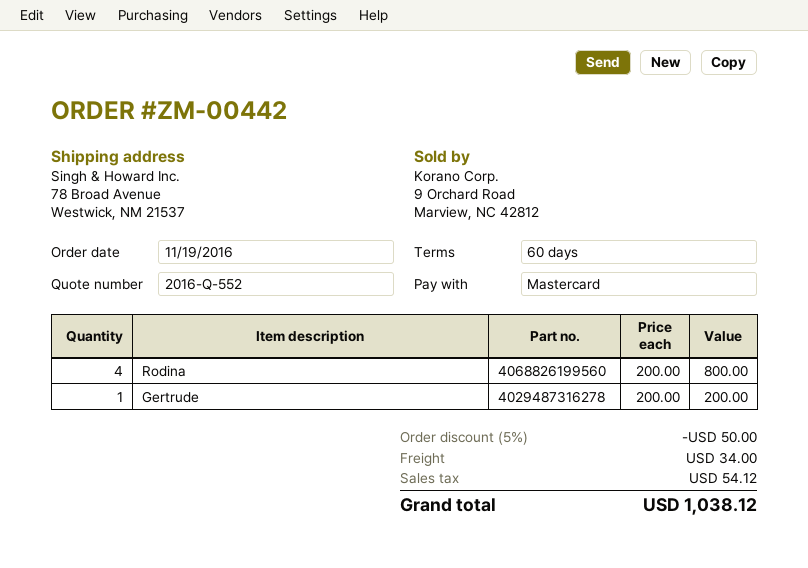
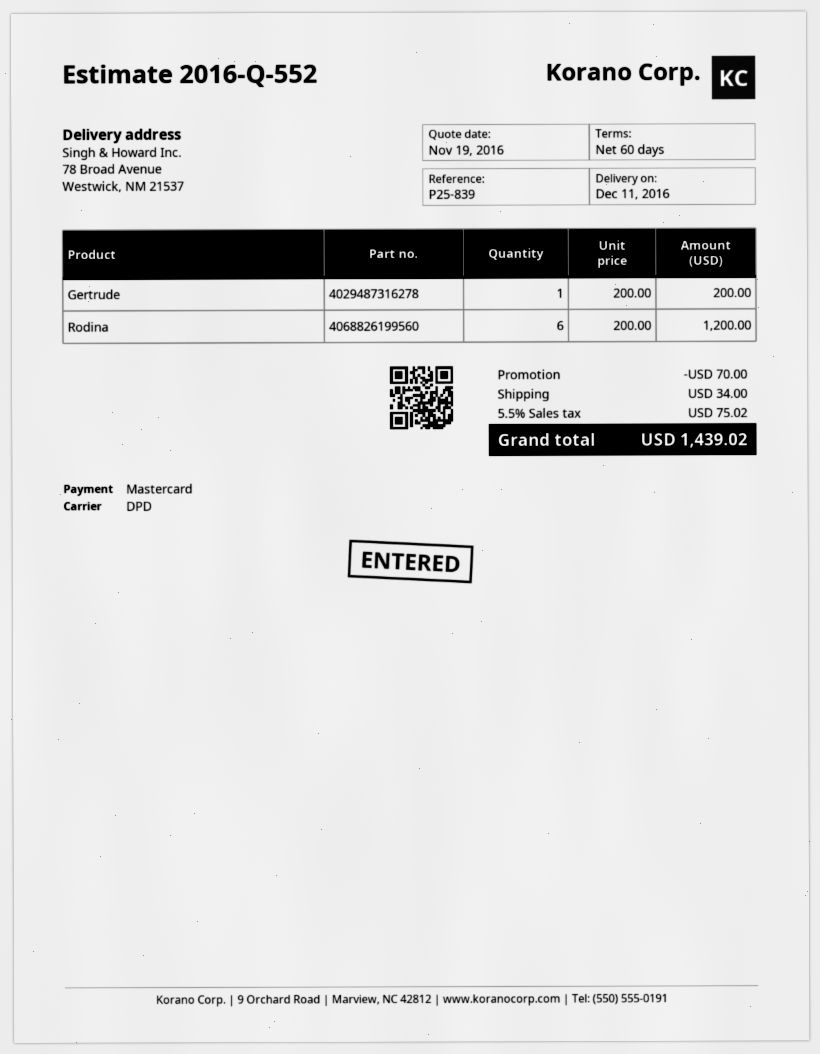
Rodina: 4 x 200.00 = 800.00 -> 6 x 200.00 = 1200.00
discount: 50.00 -> 70.00
tax: 54.12 -> 75.02
total: 1038.12 -> 1439.02

